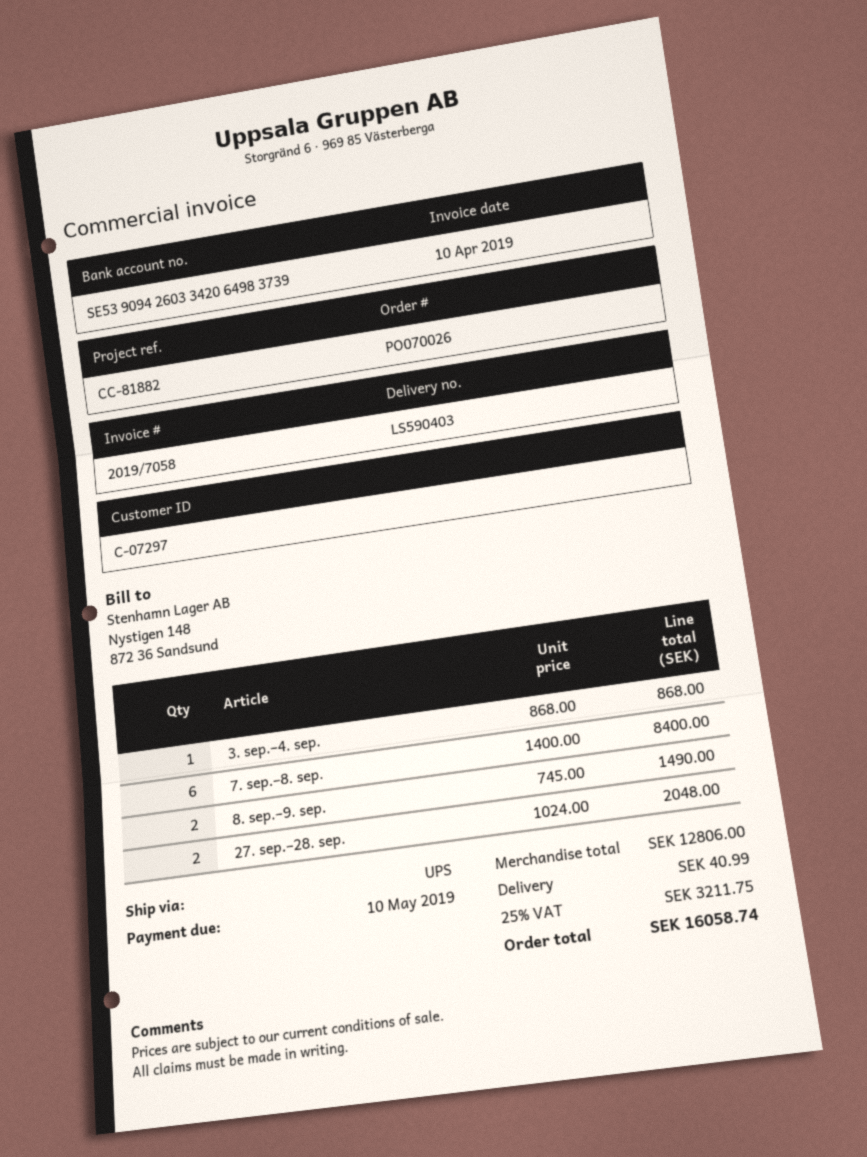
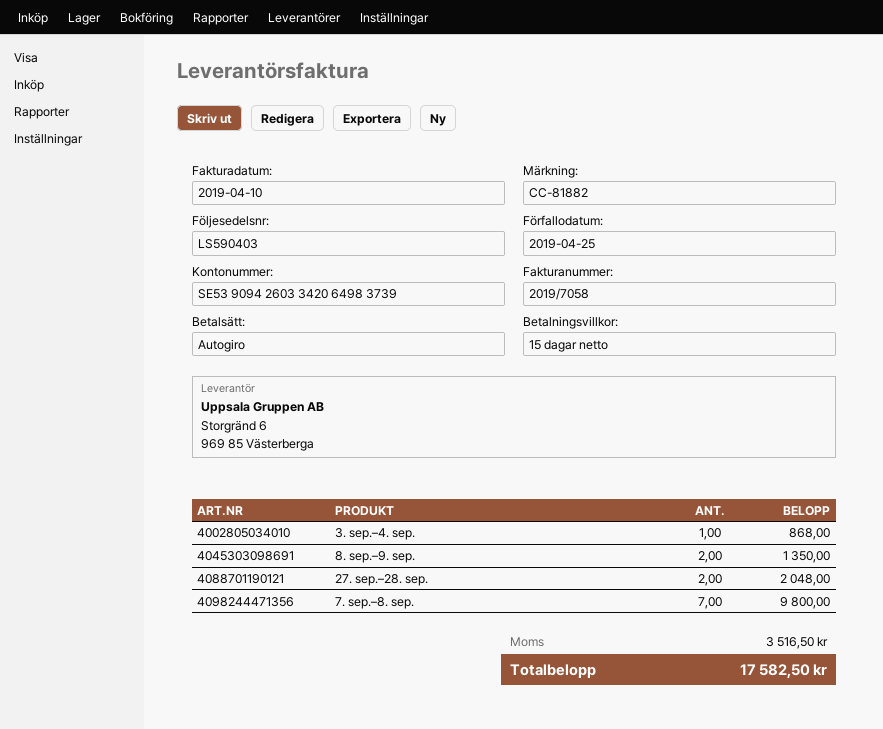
due date: 2019-05-10 -> 2019-04-25
7. sep.–8. sep.: 6 for 8400.00 -> 7 for 9800.00
8. sep.–9. sep.: 2 for 1490.00 -> 2 for 1350.00
shipping: 40.99 -> none
tax: 3211.75 -> 3516.50
total: 16058.74 -> 17582.50

